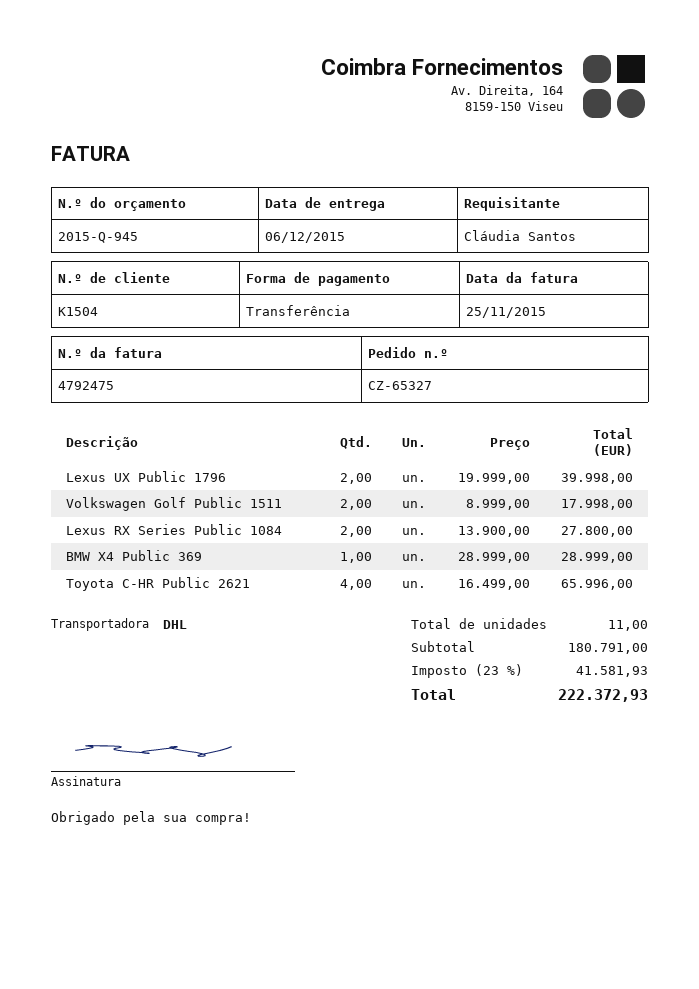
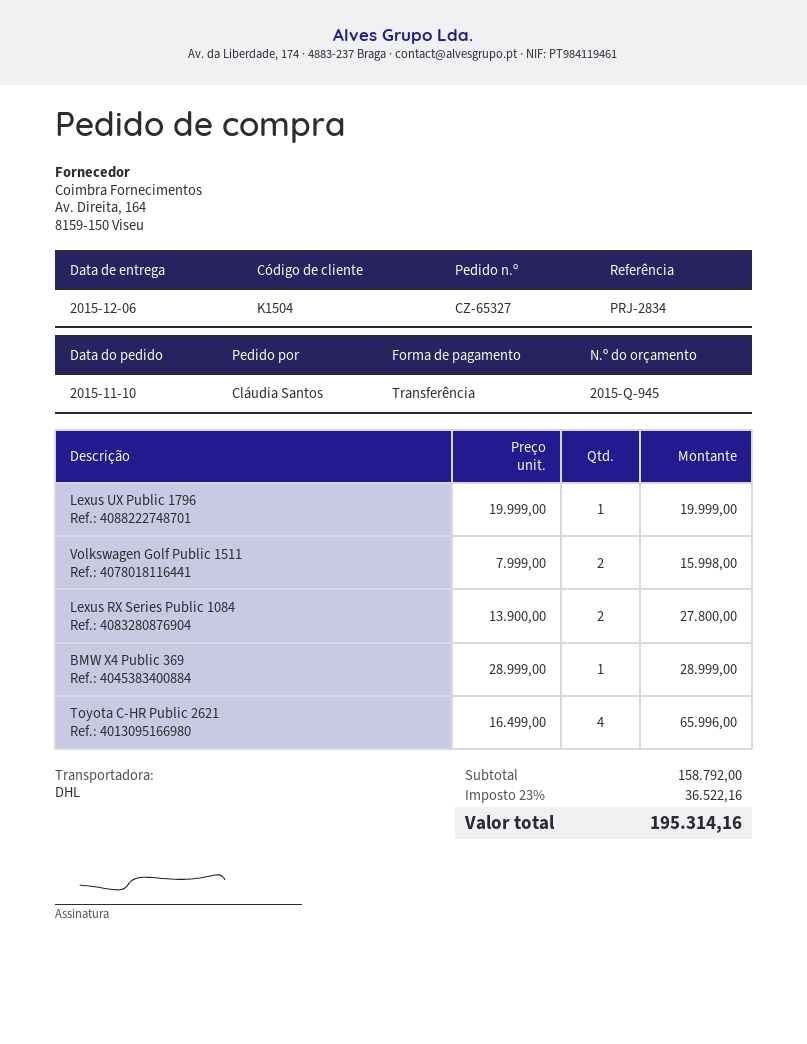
Lexus UX Public 1796: 2 x 19999.00 = 39998.00 -> 1 x 19999.00 = 19999.00
Volkswagen Golf Public 1511: 2 x 8999.00 = 17998.00 -> 2 x 7999.00 = 15998.00
subtotal: 180791.00 -> 158792.00
tax: 23% = 41581.93 -> 23% = 36522.16
total: 222372.93 -> 195314.16

